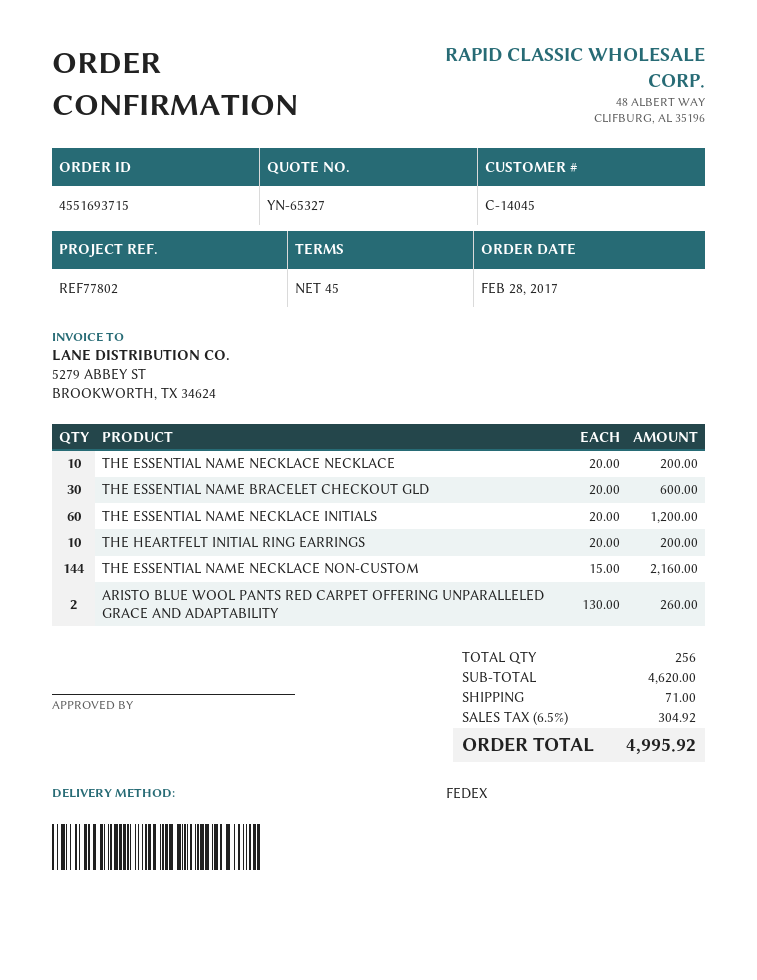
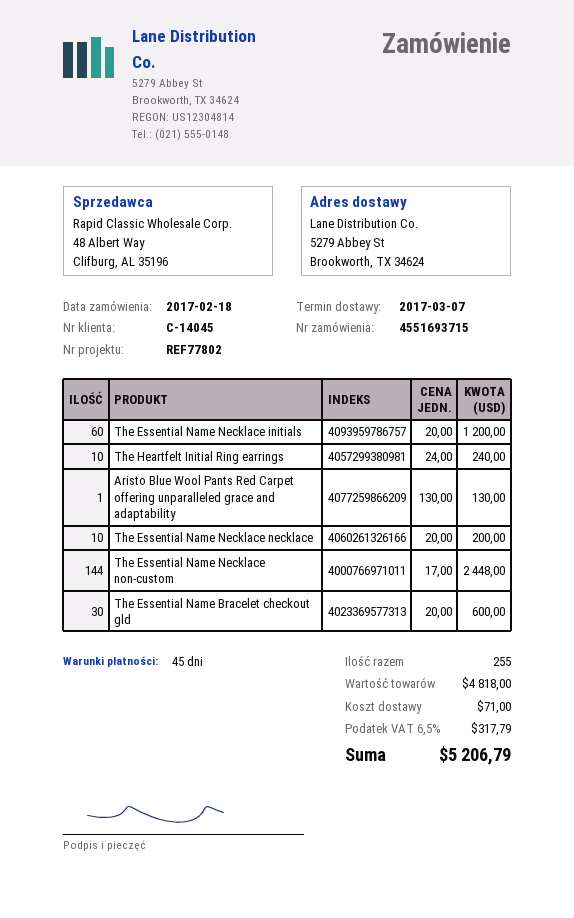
order date: 2017-02-28 -> 2017-02-18
THE HEARTFELT INITIAL RING EARRINGS: 10 x 20.00 = 200.00 -> 10 x 24.00 = 240.00
THE ESSENTIAL NAME NECKLACE NON-CUSTOM: 144 x 15.00 = 2160.00 -> 144 x 17.00 = 2448.00
ARISTO BLUE WOOL PANTS RED CARPET OFFERING UNPARALLELED GRACE AND ADAPTABILITY: 2 x 130.00 = 260.00 -> 1 x 130.00 = 130.00
total quantity: 256 -> 255
subtotal: 4620.00 -> 4818.00
tax: 6.5% = 304.92 -> 6.5% = 317.79
total: 4995.92 -> 5206.79

